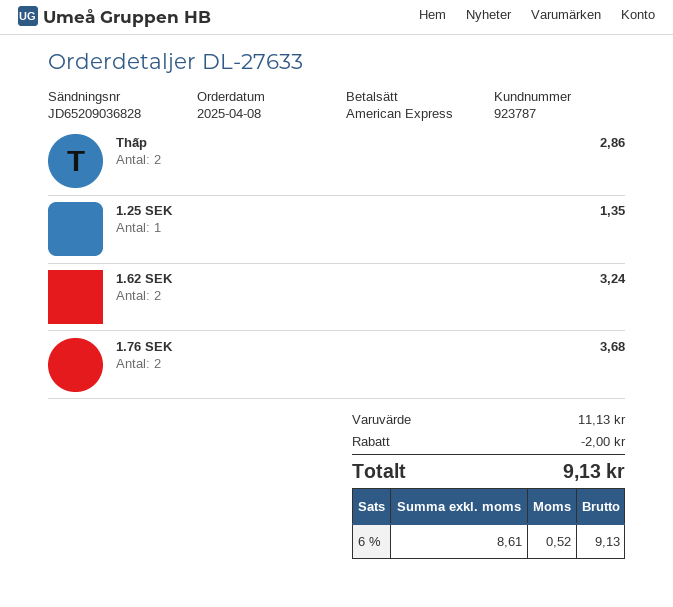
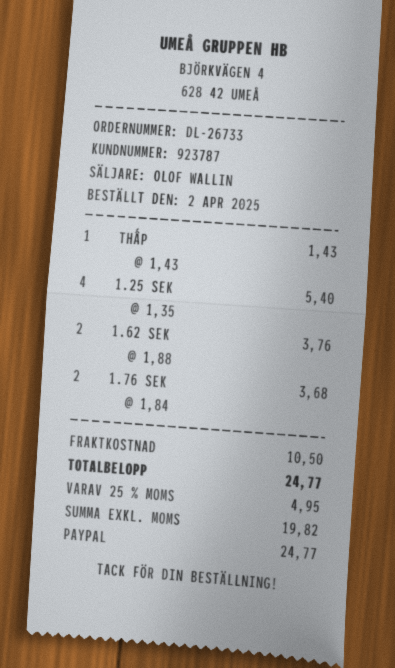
order number: DL-27633 -> DL-26733
order date: 2025-04-08 -> 2025-04-02
payment method: American Express -> PayPal
Thấp: 2 for 2.86 -> 1 for 1.43
1.25 SEK: 1 for 1.35 -> 4 for 5.40
1.62 SEK: 2 for 3.24 -> 2 for 3.76
discount: 2.00 -> none
shipping: none -> 10.50
net: 8.61 -> 19.82
tax: 6% = 0.52 -> 25% = 4.95
total: 9.13 -> 24.77

